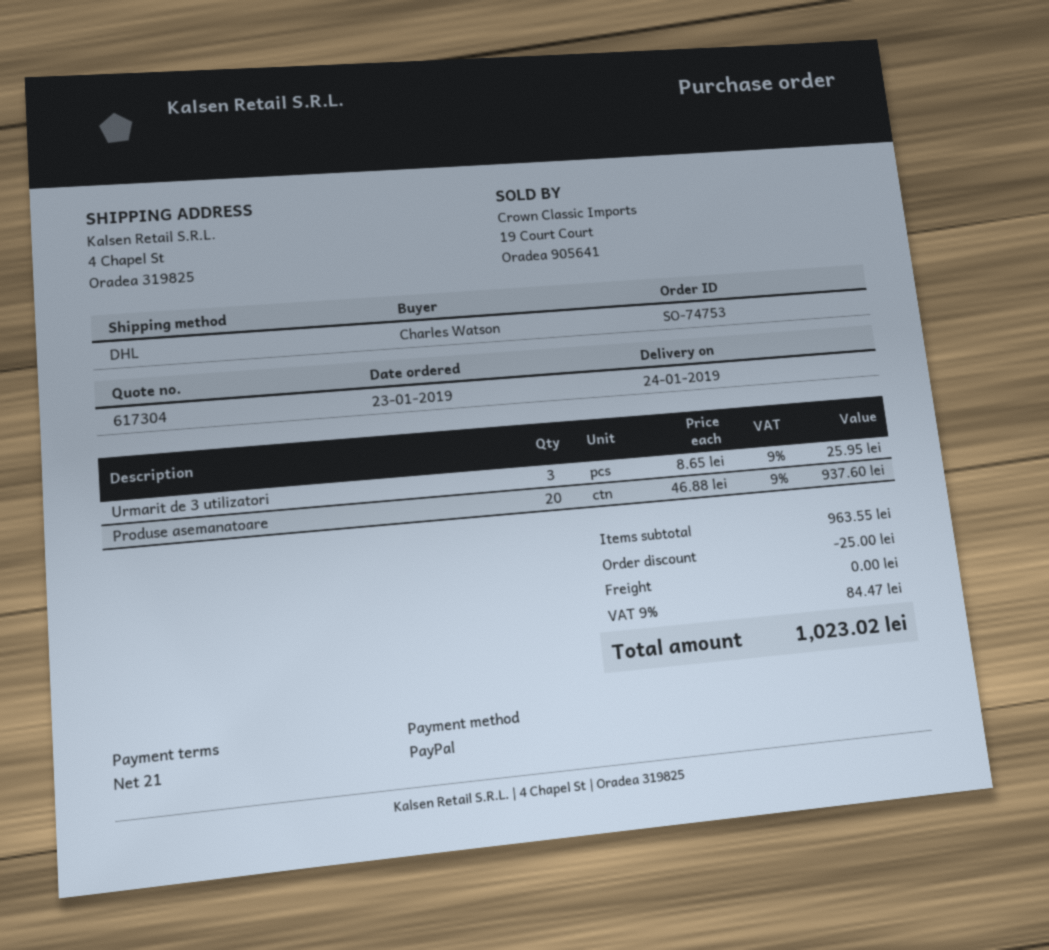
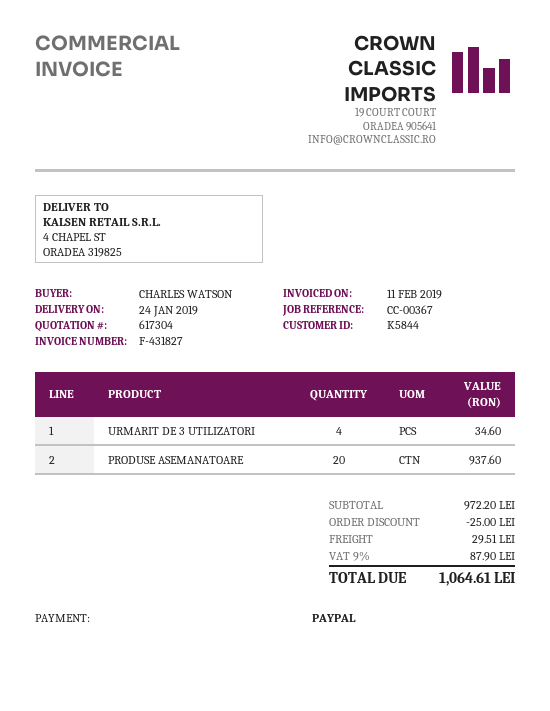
Urmarit de 3 utilizatori: 3 for 25.95 -> 4 for 34.60
subtotal: 963.55 -> 972.20
shipping: 0.00 -> 29.51
tax: 9% = 84.47 -> 9% = 87.90
total: 1023.02 -> 1064.61

